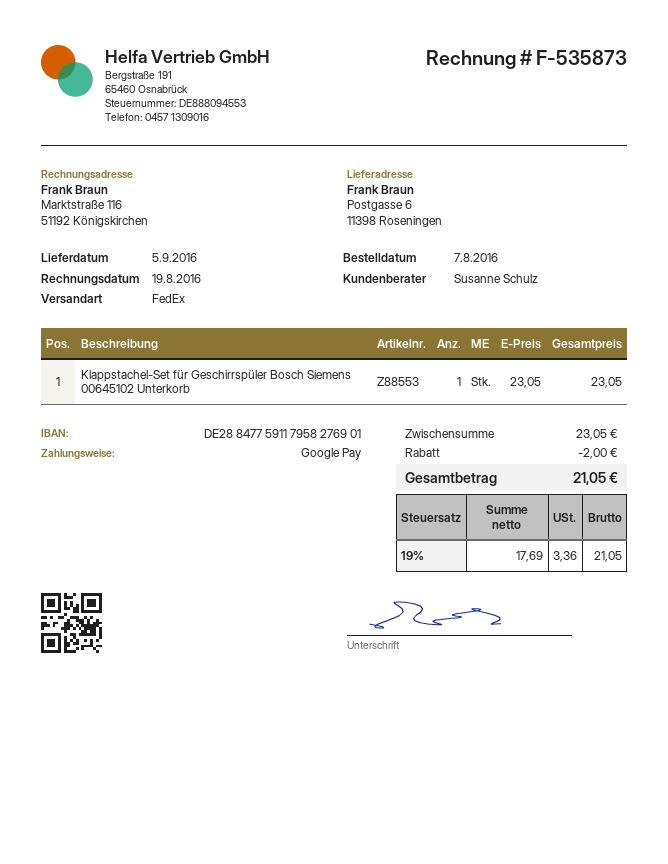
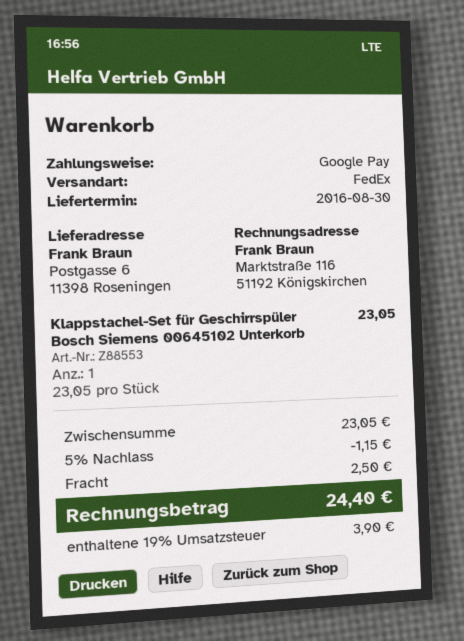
delivery date: 2016-09-05 -> 2016-08-30
discount: 2.00 -> 1.15
shipping: none -> 2.50
tax: 19% = 3.36 -> 19% = 3.90
total: 21.05 -> 24.40

